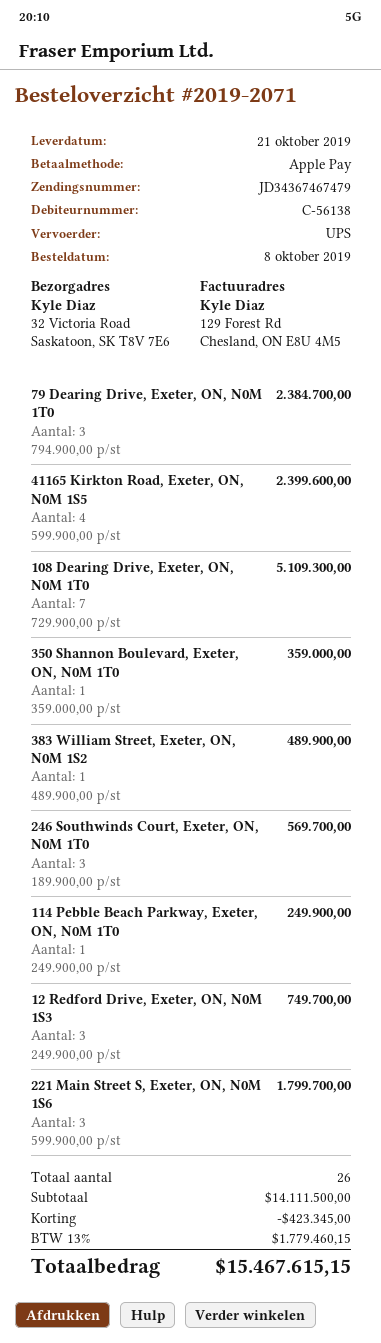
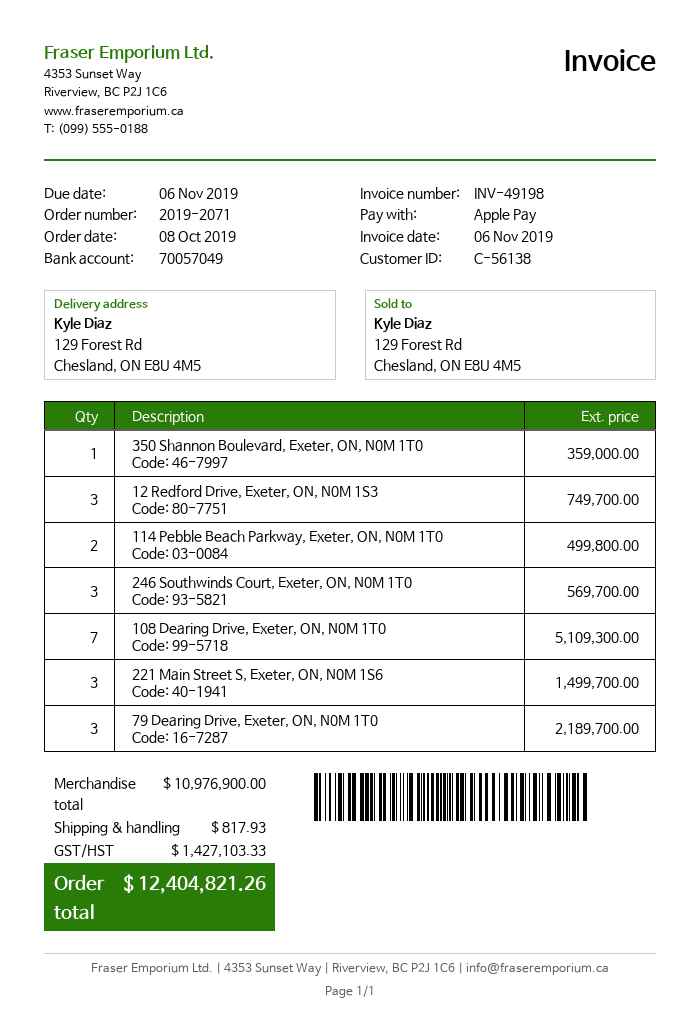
ship to: 32 Victoria Road, Saskatoon, SK T8V 7E6 -> 129 Forest Rd, Chesland, ON E8U 4M5
79 Dearing Drive, Exeter, ON, N0M 1T0: 3 for 2384700.00 -> 3 for 2189700.00
41165 Kirkton Road, Exeter, ON, N0M 1S5: 4 for 2399600.00 -> none
383 William Street, Exeter, ON, N0M 1S2: 1 for 489900.00 -> none
114 Pebble Beach Parkway, Exeter, ON, N0M 1T0: 1 for 249900.00 -> 2 for 499800.00
221 Main Street S, Exeter, ON, N0M 1S6: 3 for 1799700.00 -> 3 for 1499700.00
subtotal: 14111500.00 -> 10976900.00
discount: 423345.00 -> none
shipping: none -> 817.93
tax: 1779460.15 -> 1427103.33
total: 15467615.15 -> 12404821.26

